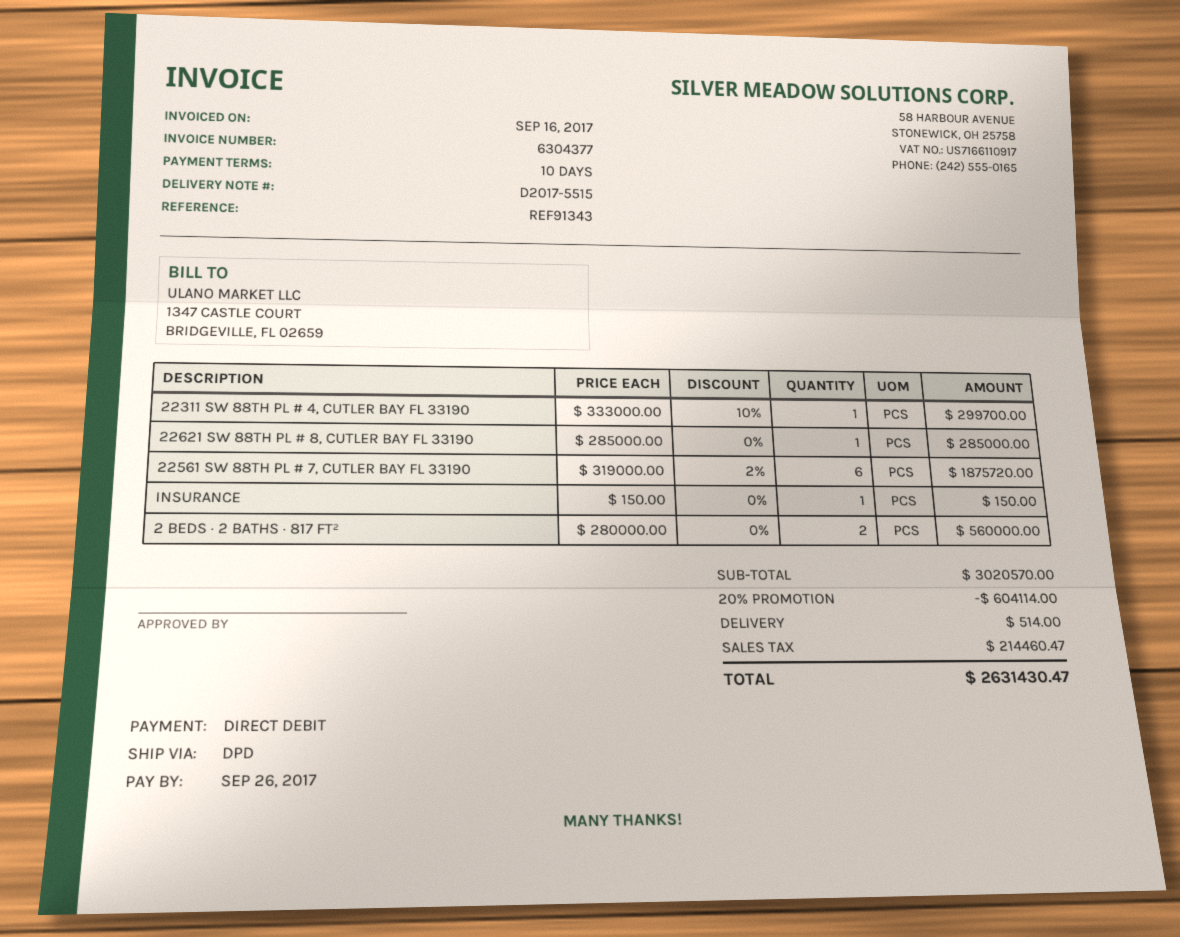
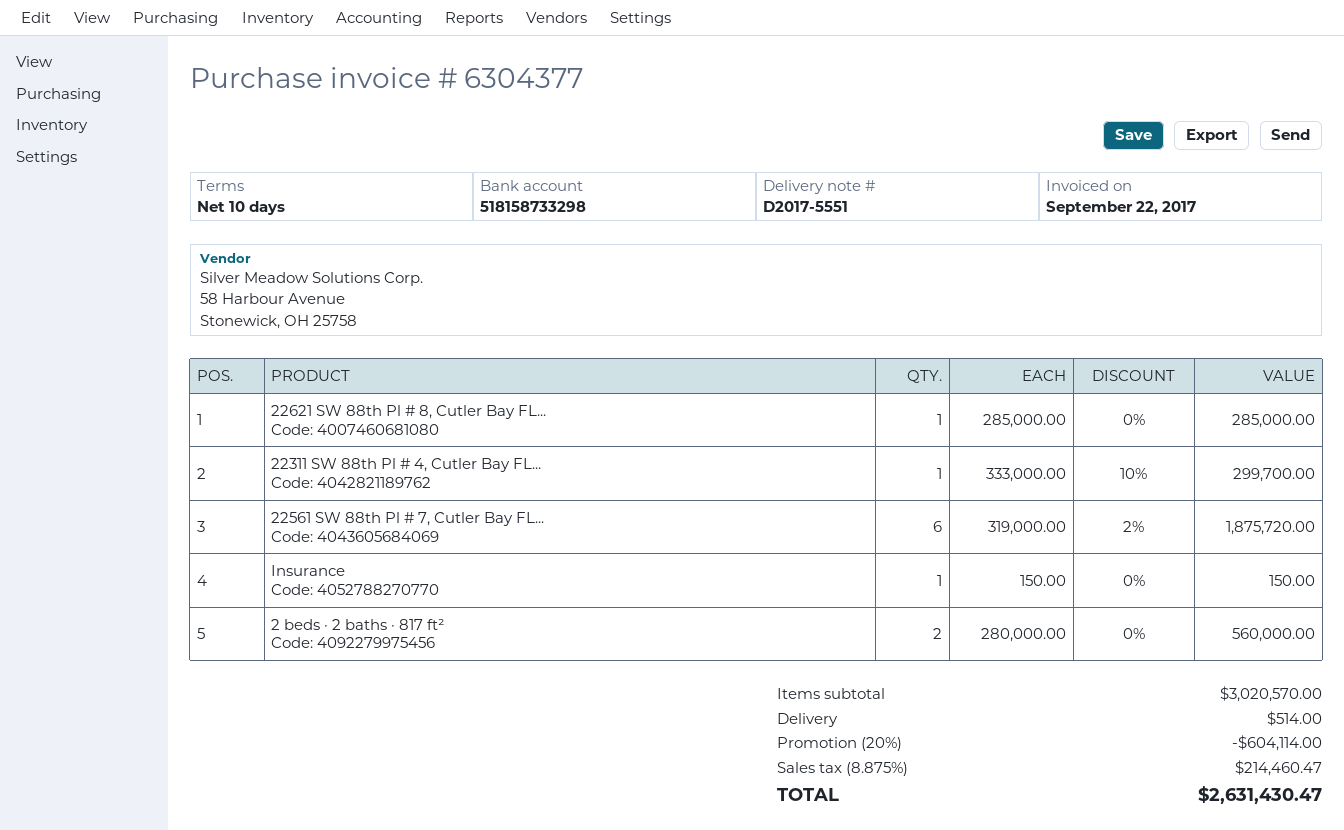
delivery note number: D2017-5515 -> D2017-5551
invoice date: 2017-09-16 -> 2017-09-22

